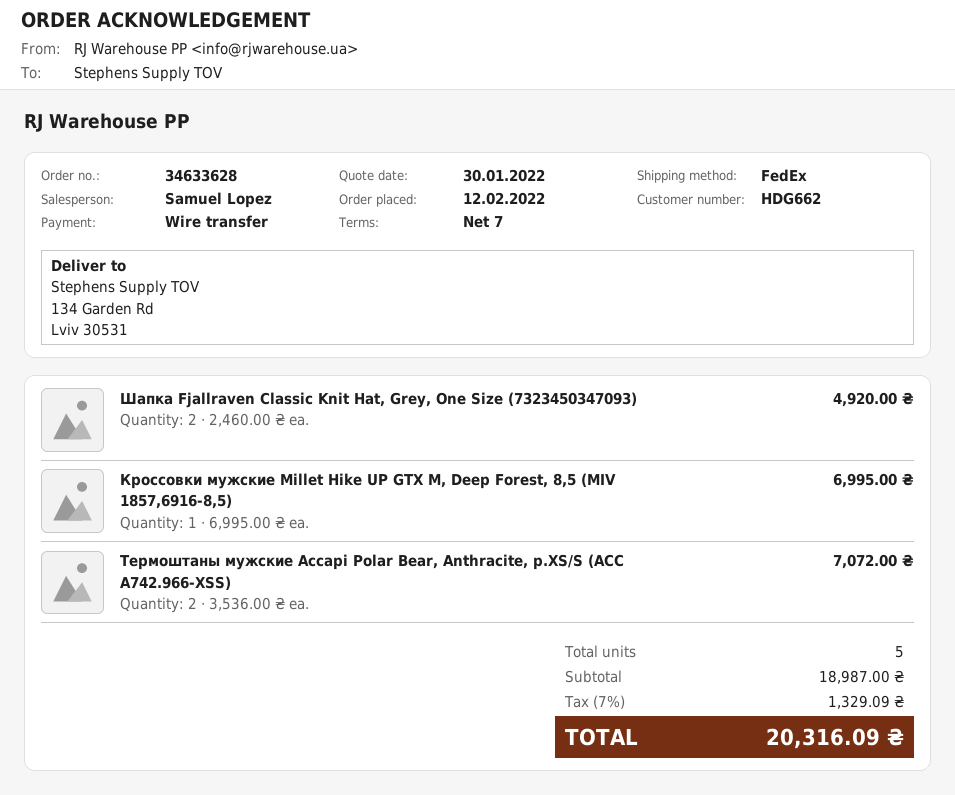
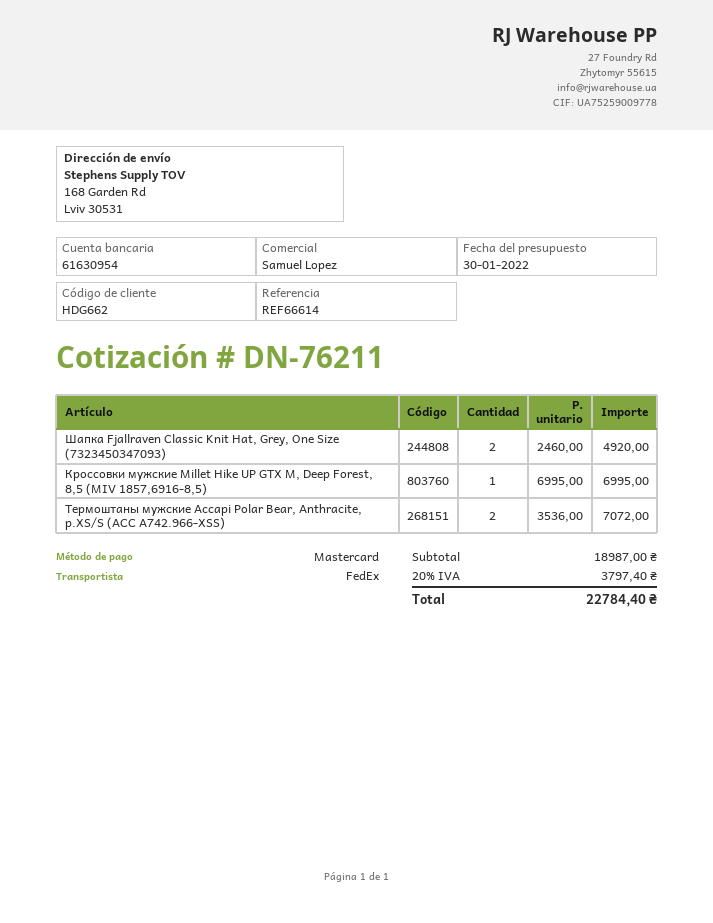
payment method: bank transfer -> Mastercard
ship to: 134 Garden Rd, Lviv 30531 -> 168 Garden Rd, Lviv 30531
tax: 7% = 1329.09 -> 20% = 3797.40
total: 20316.09 -> 22784.40

